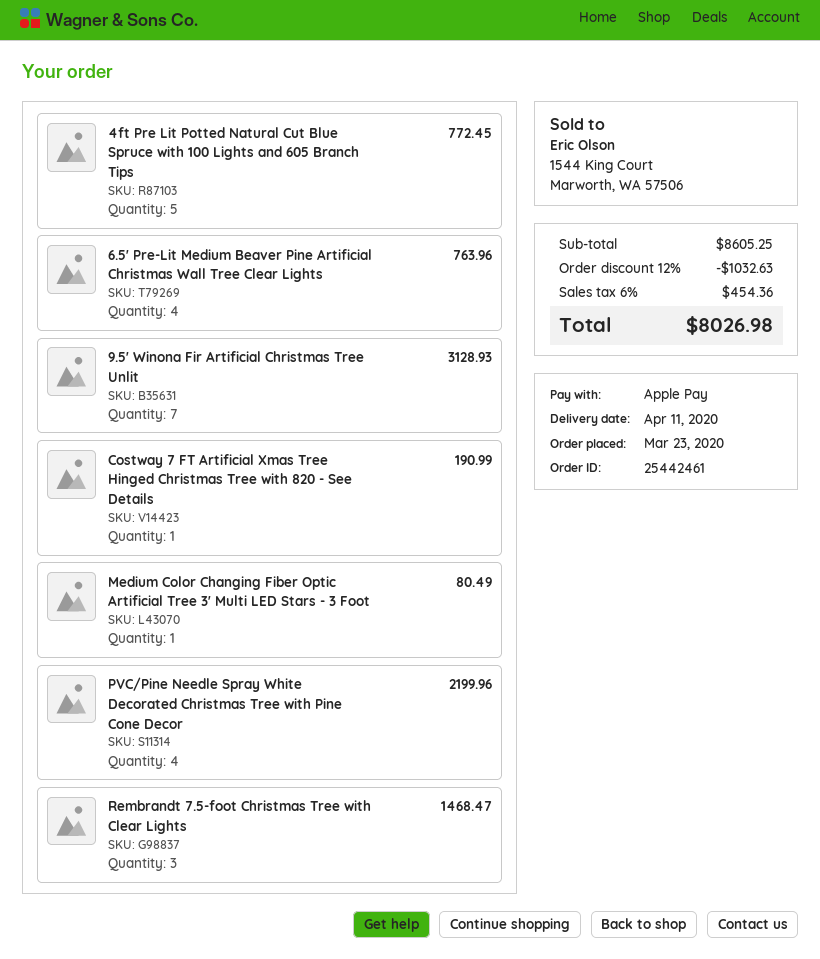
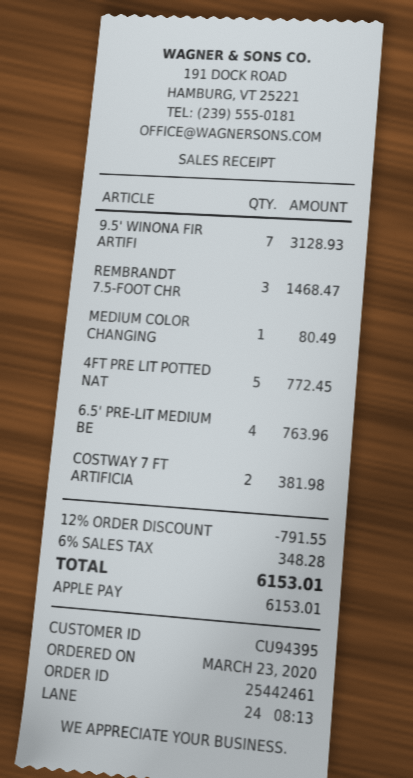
Costway 7 FT Artificial Xmas Tree Hinged Christmas Tree with 820 - See Details: 1 for 190.99 -> 2 for 381.98
PVC/Pine Needle Spray White Decorated Christmas Tree with Pine Cone Decor: 4 for 2199.96 -> none
discount: 12% = 1032.63 -> 12% = 791.55
tax: 6% = 454.36 -> 6% = 348.28
total: 8026.98 -> 6153.01

